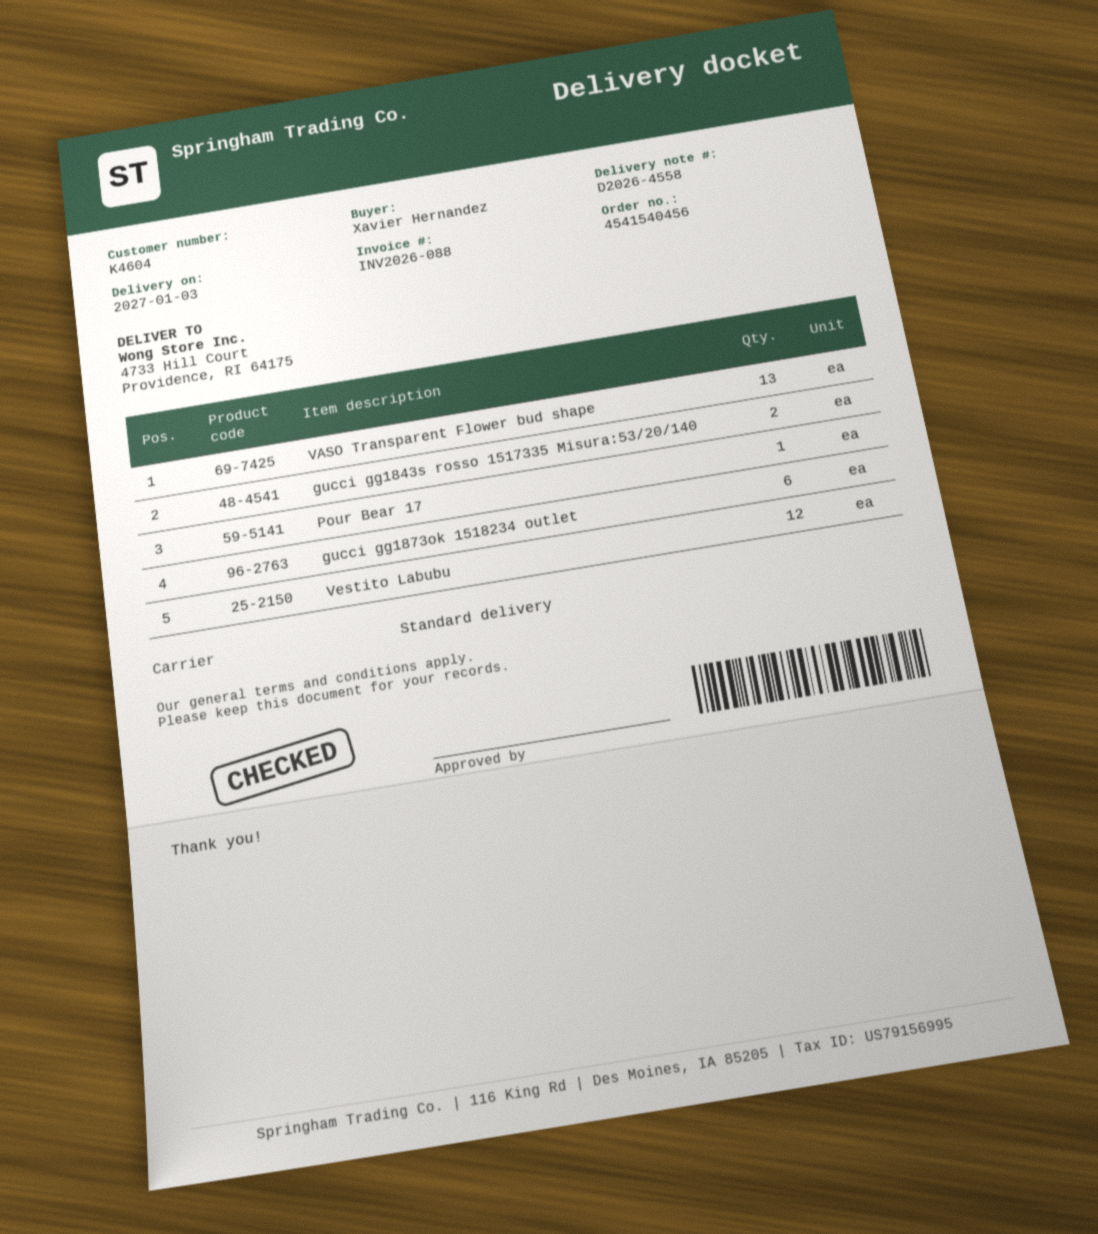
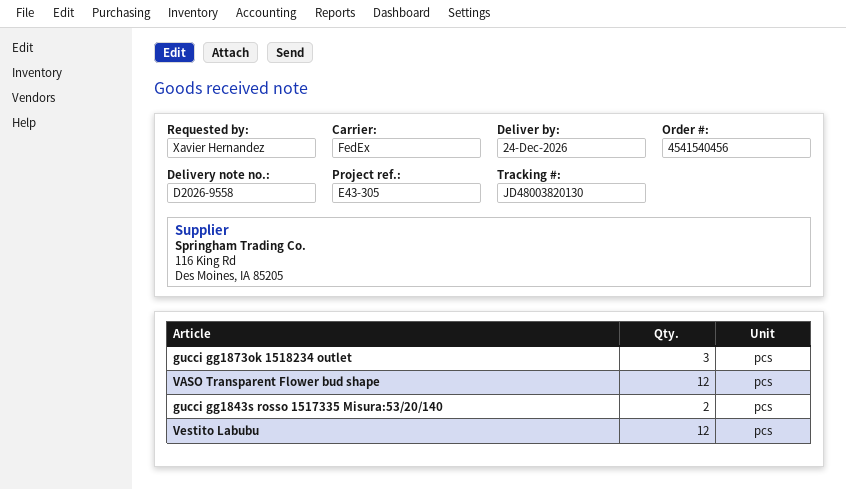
delivery note number: D2026-4558 -> D2026-9558
delivery date: 2027-01-03 -> 2026-12-24
shipping method: standard -> FedEx
VASO Transparent Flower bud shape: 13 -> 12
Pour Bear 17: 1 -> none
gucci gg1873ok 1518234 outlet: 6 -> 3

